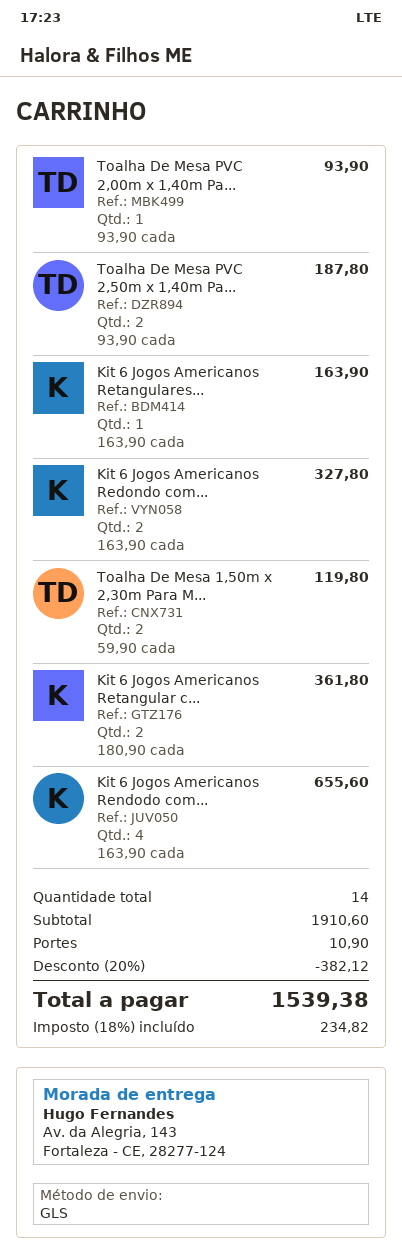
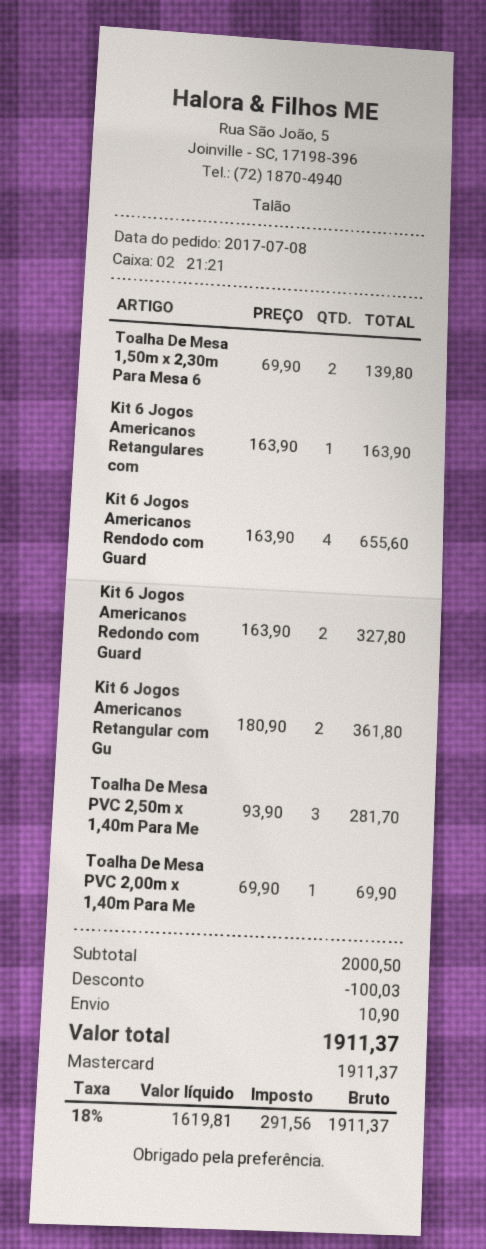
Toalha De Mesa PVC 2,00m x 1,40m Pa...: 1 x 93.90 = 93.90 -> 1 x 69.90 = 69.90
Toalha De Mesa PVC 2,50m x 1,40m Pa...: 2 x 93.90 = 187.80 -> 3 x 93.90 = 281.70
Toalha De Mesa 1,50m x 2,30m Para M...: 2 x 59.90 = 119.80 -> 2 x 69.90 = 139.80
subtotal: 1910.60 -> 2000.50
discount: 382.12 -> 100.03
tax: 18% = 234.82 -> 18% = 291.56
total: 1539.38 -> 1911.37

